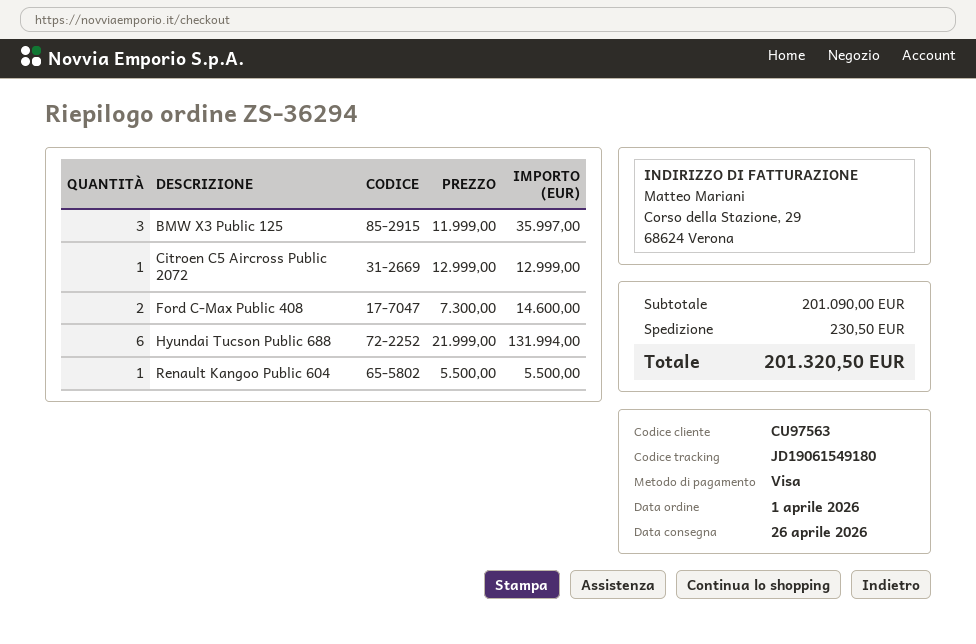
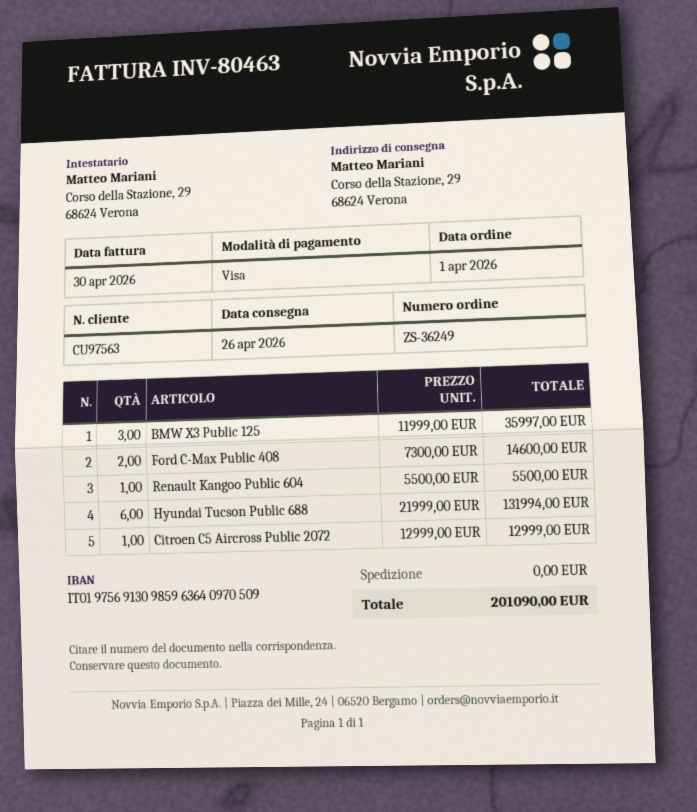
order number: ZS-36294 -> ZS-36249
shipping: 230.50 -> 0.00
total: 201320.50 -> 201090.00

